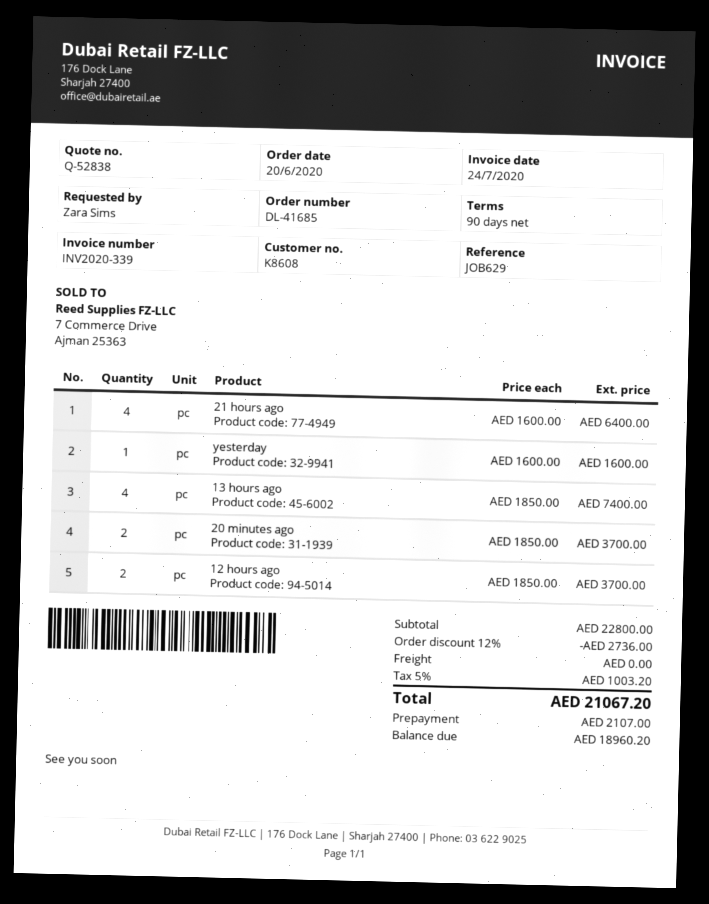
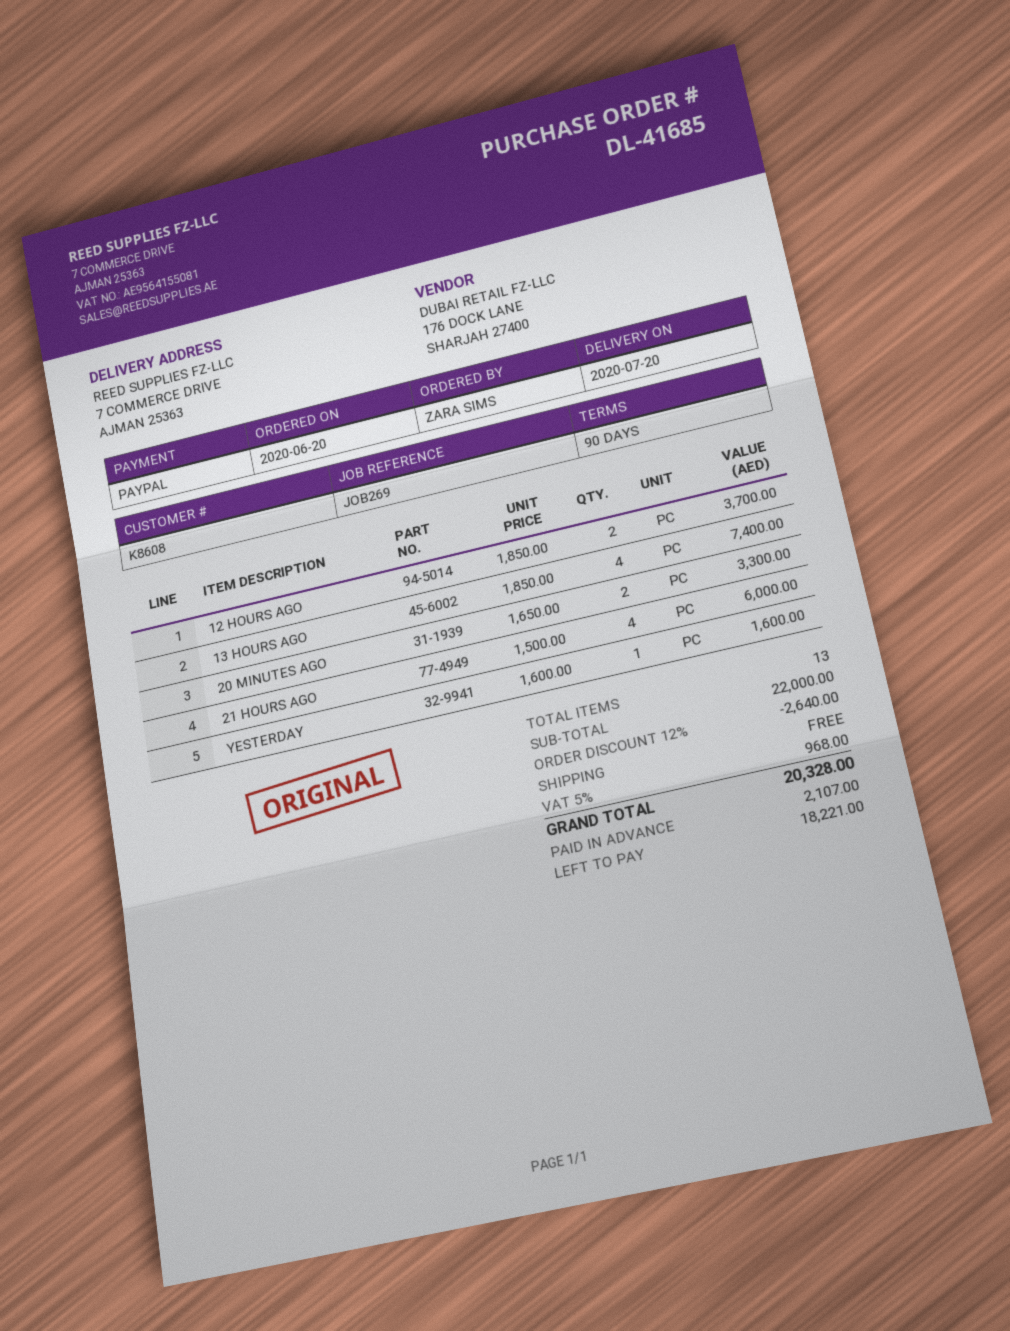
reference: JOB629 -> JOB269
21 hours ago: 4 x 1600.00 = 6400.00 -> 4 x 1500.00 = 6000.00
20 minutes ago: 2 x 1850.00 = 3700.00 -> 2 x 1650.00 = 3300.00
subtotal: 22800.00 -> 22000.00
discount: 12% = 2736.00 -> 12% = 2640.00
tax: 5% = 1003.20 -> 5% = 968.00
total: 21067.20 -> 20328.00
balance: 18960.20 -> 18221.00

